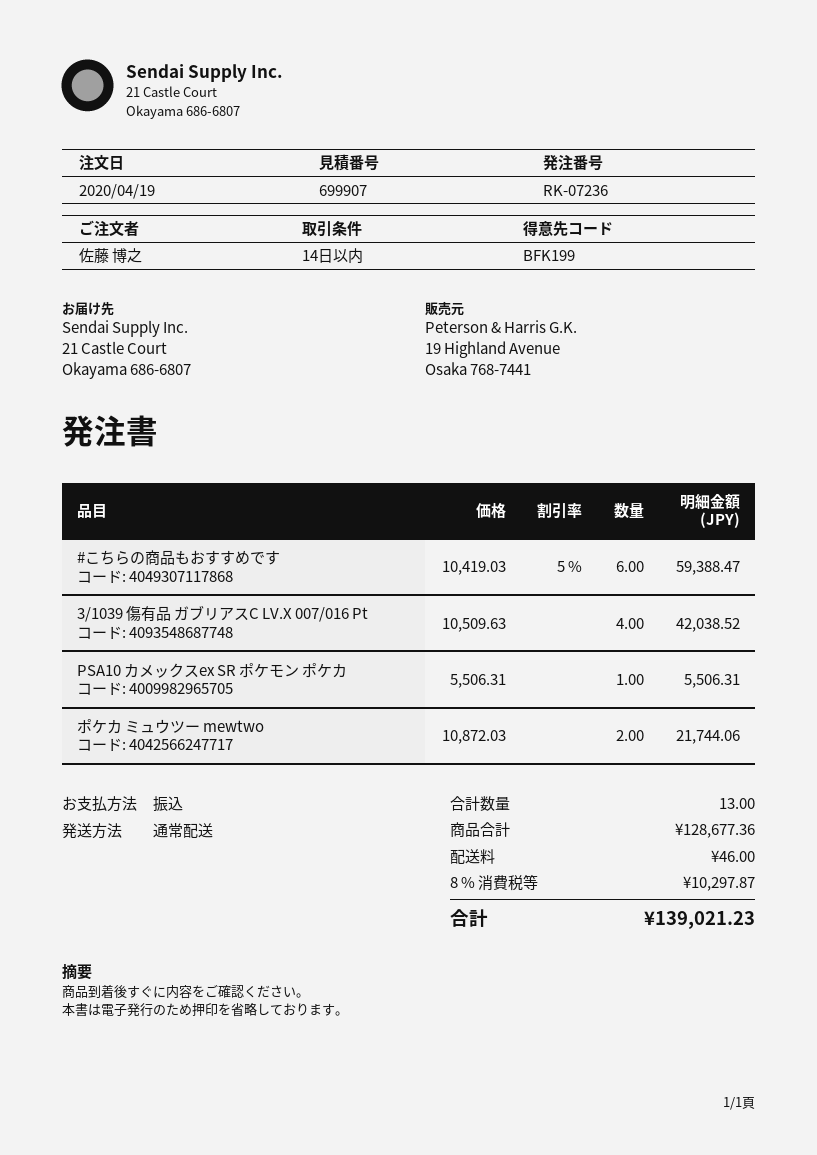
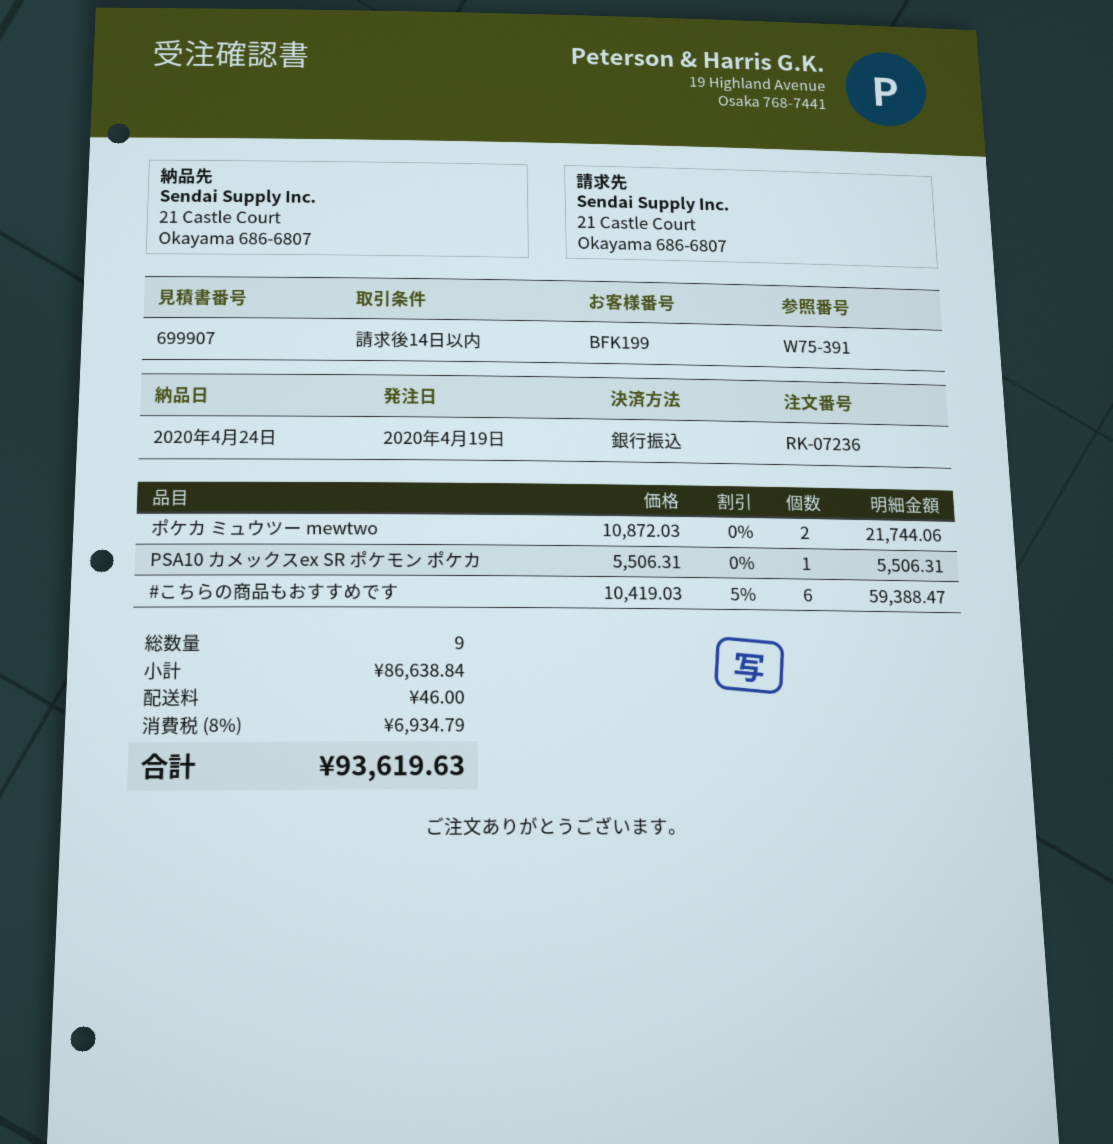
3/1039 傷有品 ガブリアスC LV.X 007/016 Pt: 4 x 10509.63 = 42038.52 -> none
total quantity: 13 -> 9
subtotal: 128677.36 -> 86638.84
tax: 8% = 10297.87 -> 8% = 6934.79
total: 139021.23 -> 93619.63

